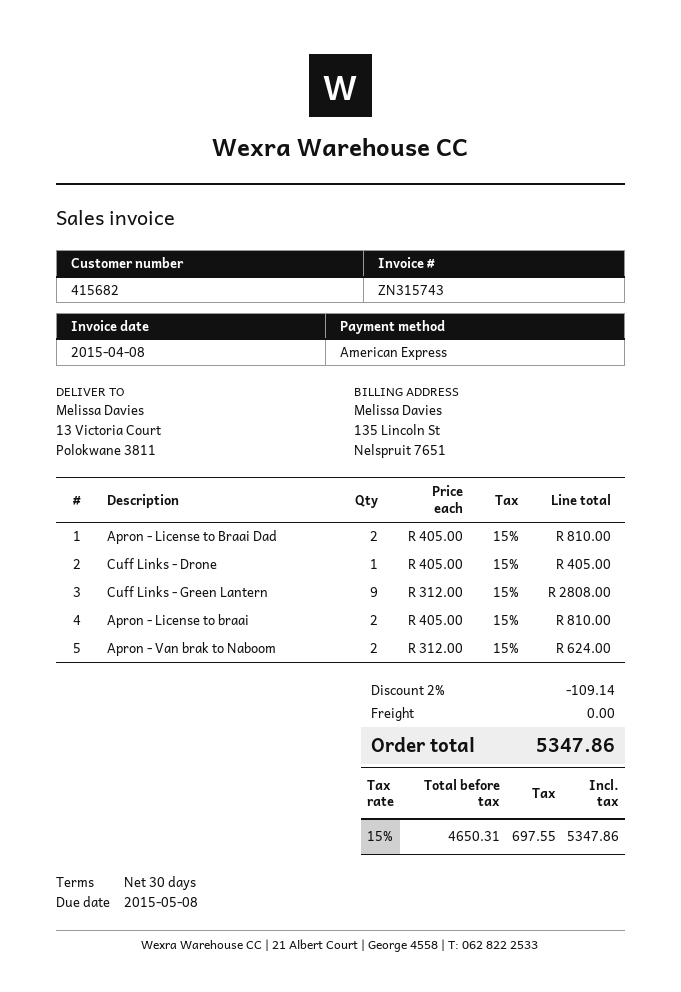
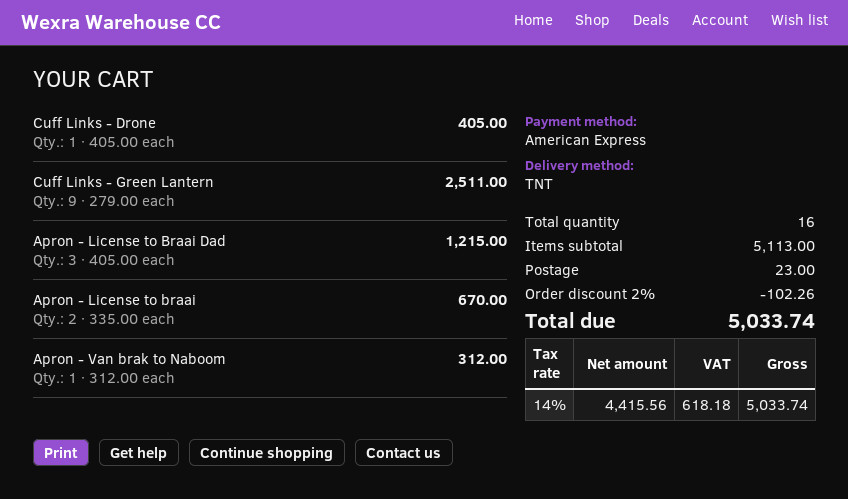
Apron - License to Braai Dad: 2 x 405.00 = 810.00 -> 3 x 405.00 = 1215.00
Cuff Links - Green Lantern: 9 x 312.00 = 2808.00 -> 9 x 279.00 = 2511.00
Apron - License to braai: 2 x 405.00 = 810.00 -> 2 x 335.00 = 670.00
Apron - Van brak to Naboom: 2 x 312.00 = 624.00 -> 1 x 312.00 = 312.00
discount: 2% = 109.14 -> 2% = 102.26
shipping: 0.00 -> 23.00
net: 4650.31 -> 4415.56
tax: 15% = 697.55 -> 14% = 618.18
total: 5347.86 -> 5033.74

